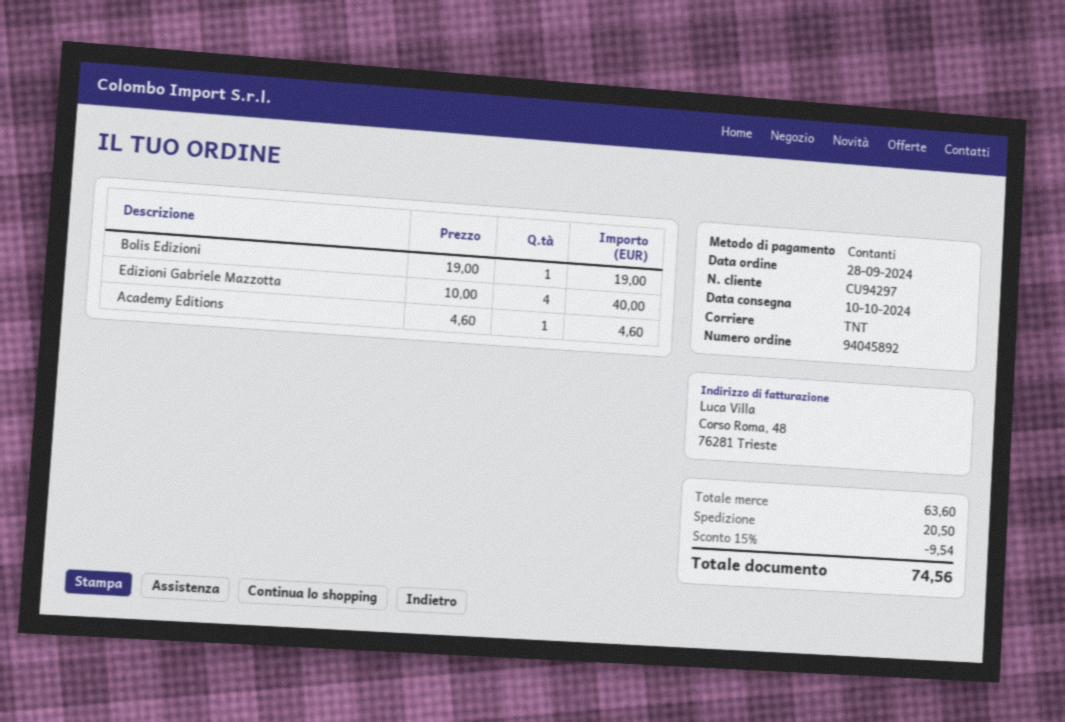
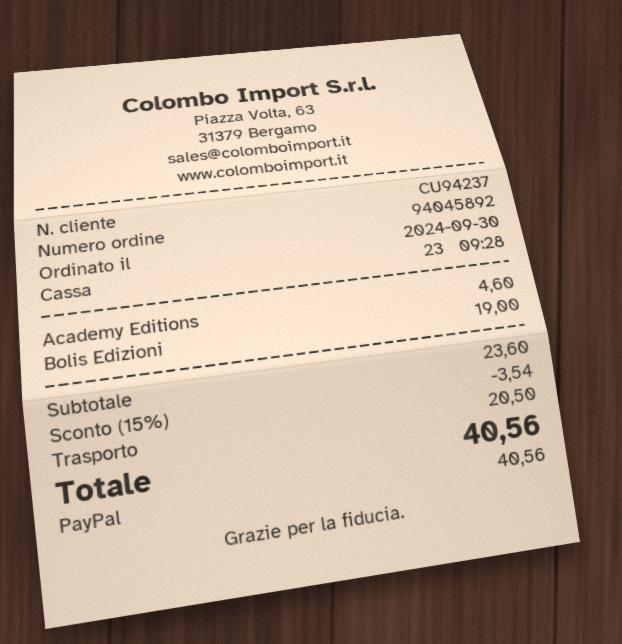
order date: 2024-09-28 -> 2024-09-30
customer number: CU94297 -> CU94237
payment method: cash -> PayPal
Edizioni Gabriele Mazzotta: 4 x 10.00 = 40.00 -> none
subtotal: 63.60 -> 23.60
discount: 15% = 9.54 -> 15% = 3.54
total: 74.56 -> 40.56

